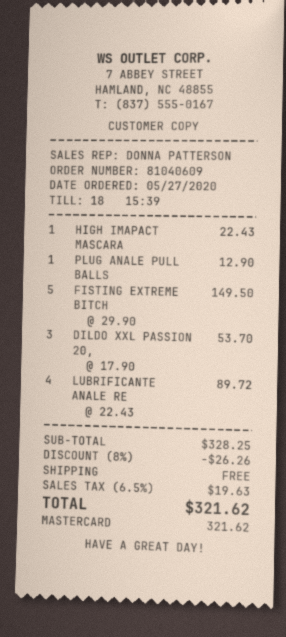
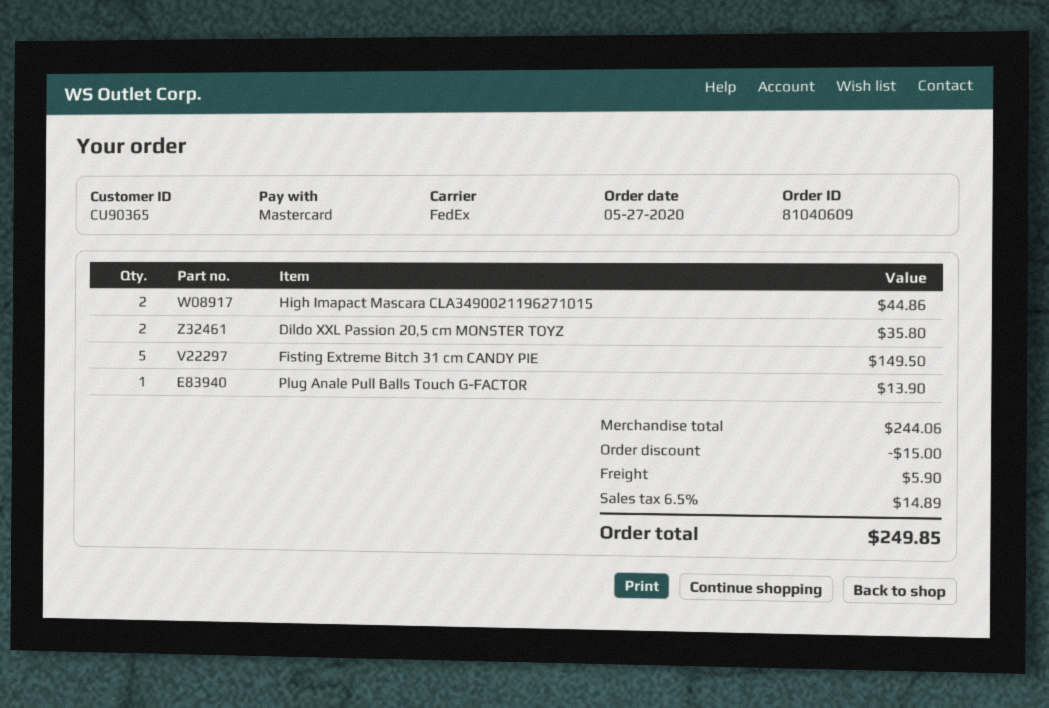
HIGH IMAPACT MASCARA: 1 for 22.43 -> 2 for 44.86
PLUG ANALE PULL BALLS: 1 for 12.90 -> 1 for 13.90
DILDO XXL PASSION 20,: 3 for 53.70 -> 2 for 35.80
LUBRIFICANTE ANALE RE: 4 for 89.72 -> none
subtotal: 328.25 -> 244.06
discount: 26.26 -> 15.00
shipping: 0.00 -> 5.90
tax: 6.5% = 19.63 -> 6.5% = 14.89
total: 321.62 -> 249.85

